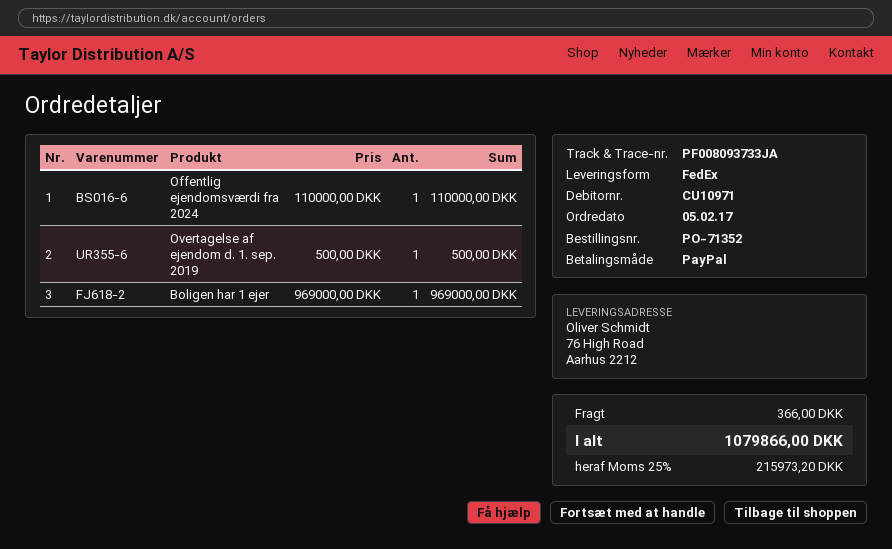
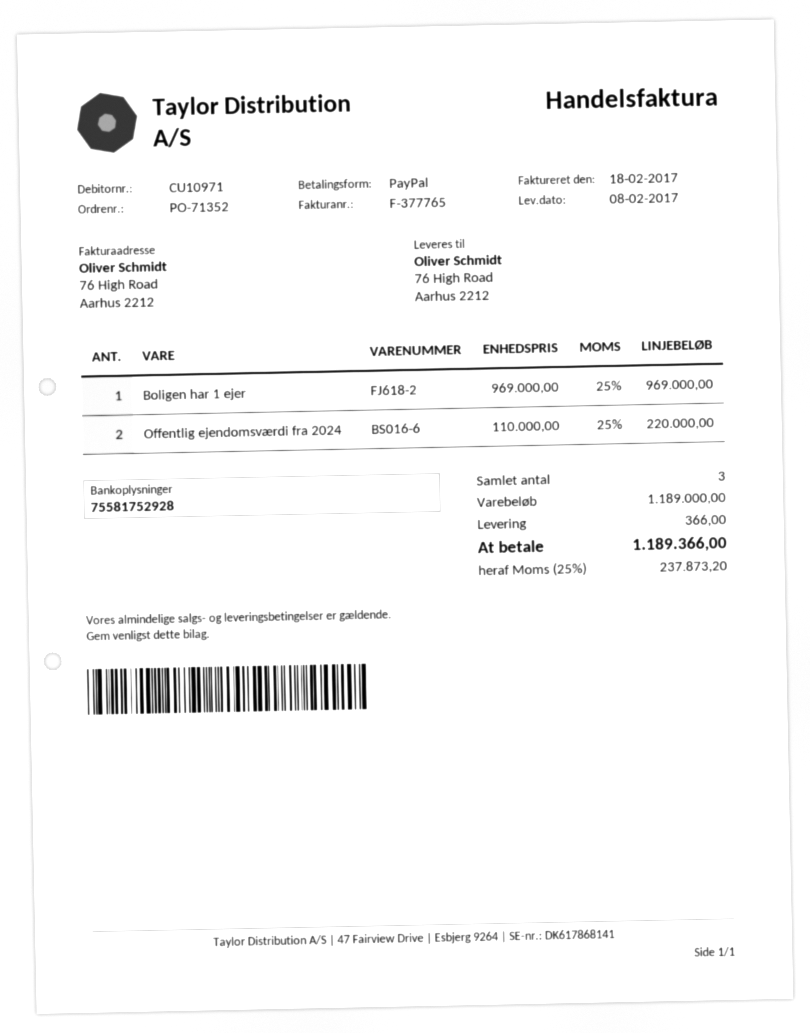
Offentlig ejendomsværdi fra 2024: 1 x 110000.00 = 110000.00 -> 2 x 110000.00 = 220000.00
Overtagelse af ejendom d. 1. sep. 2019: 1 x 500.00 = 500.00 -> none
tax: 25% = 215973.20 -> 25% = 237873.20
total: 1079866.00 -> 1189366.00

